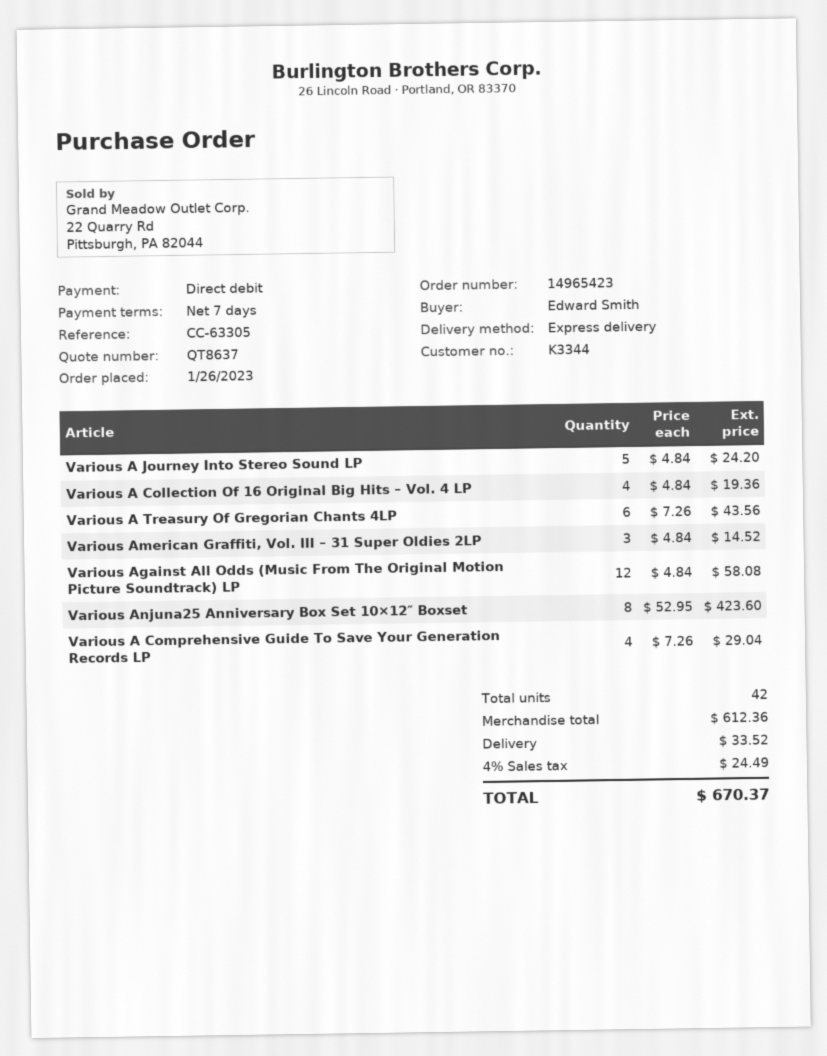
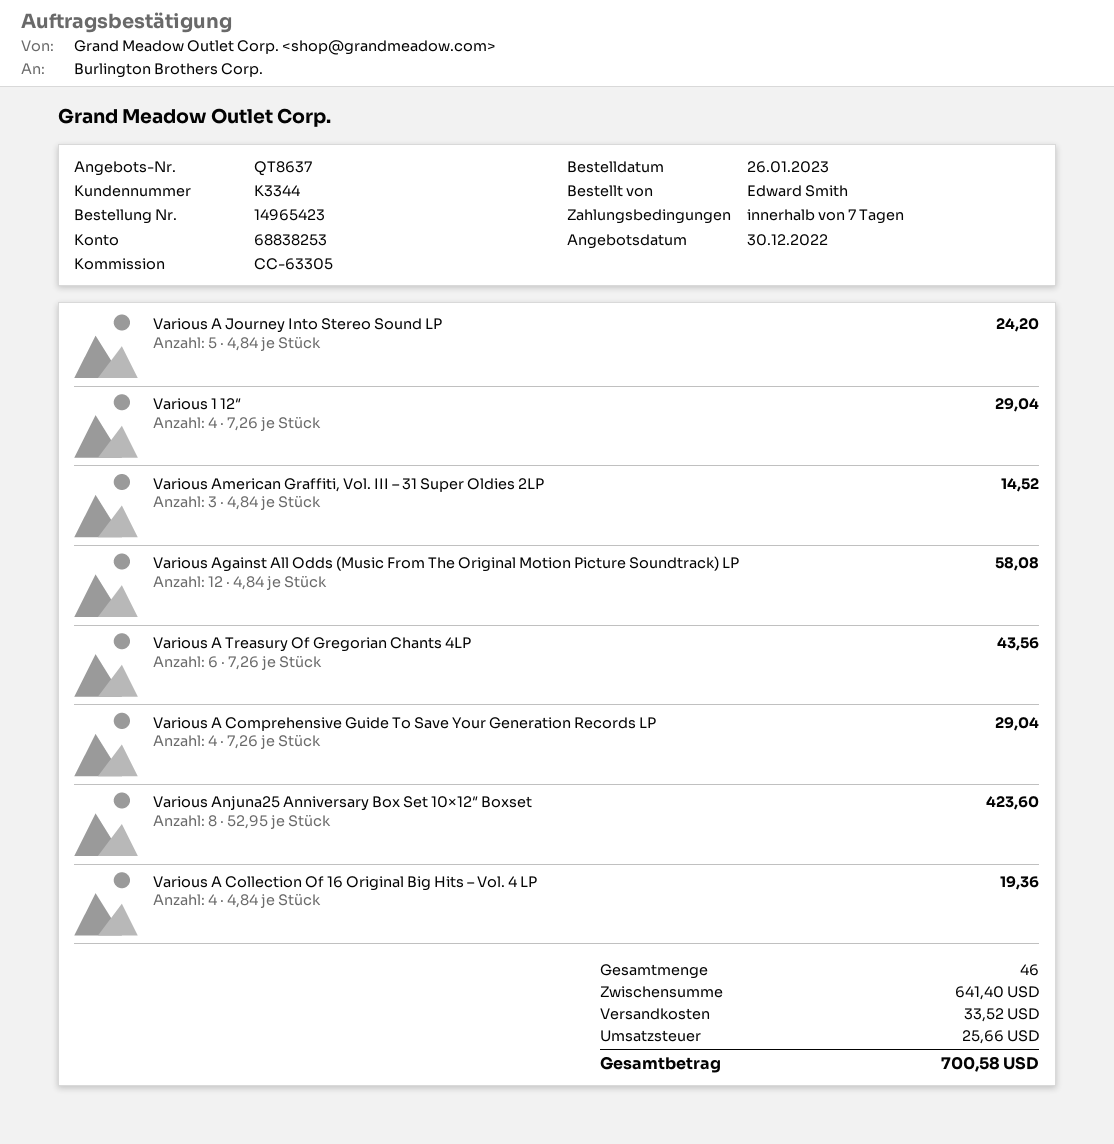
Various 1 12″: none -> 4 x 7.26 = 29.04
total quantity: 42 -> 46
subtotal: 612.36 -> 641.40
tax: 24.49 -> 25.66
total: 670.37 -> 700.58

